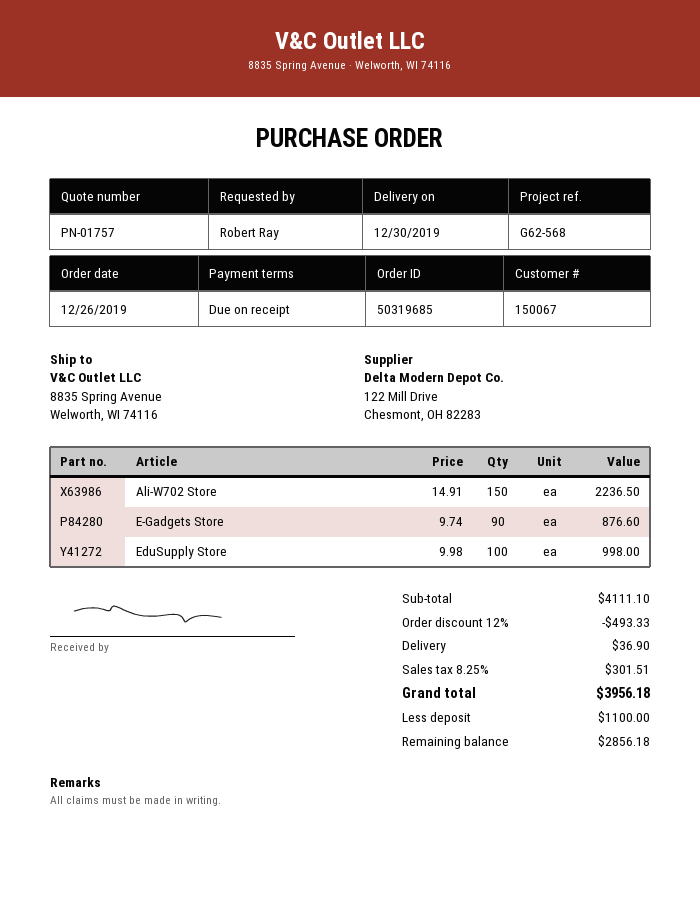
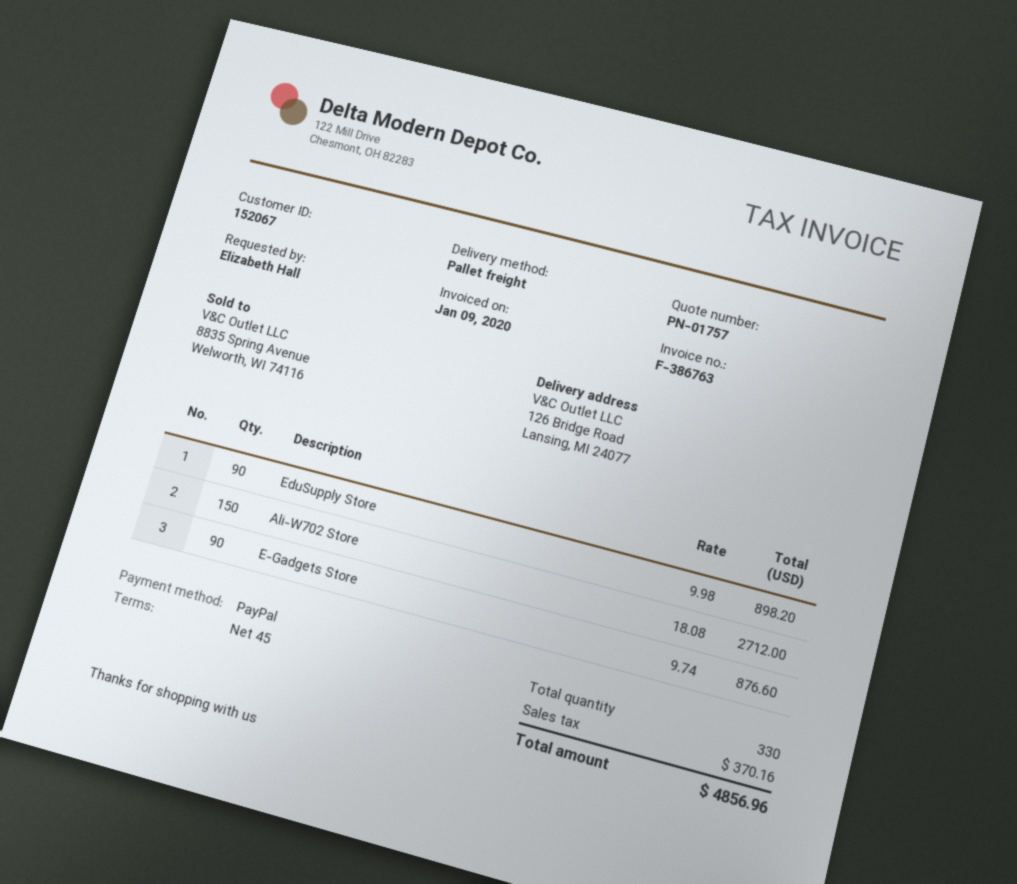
payment terms: on receipt -> 45 days
customer number: 150067 -> 152067
ordered by: Robert Ray -> Elizabeth Hall
ship to: 8835 Spring Avenue, Welworth, WI 74116 -> 126 Bridge Road, Lansing, MI 24077
Ali-W702 Store: 150 x 14.91 = 2236.50 -> 150 x 18.08 = 2712.00
EduSupply Store: 100 x 9.98 = 998.00 -> 90 x 9.98 = 898.20
discount: 12% = 493.33 -> none
shipping: 36.90 -> none
tax: 301.51 -> 370.16
total: 3956.18 -> 4856.96

